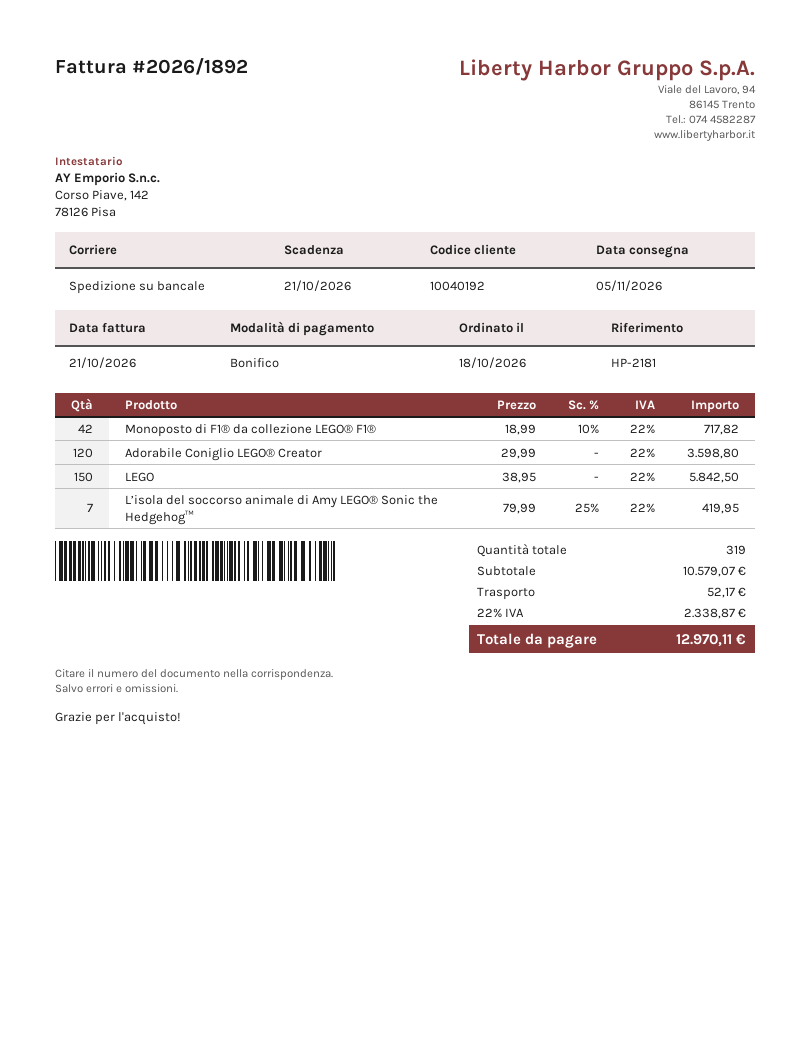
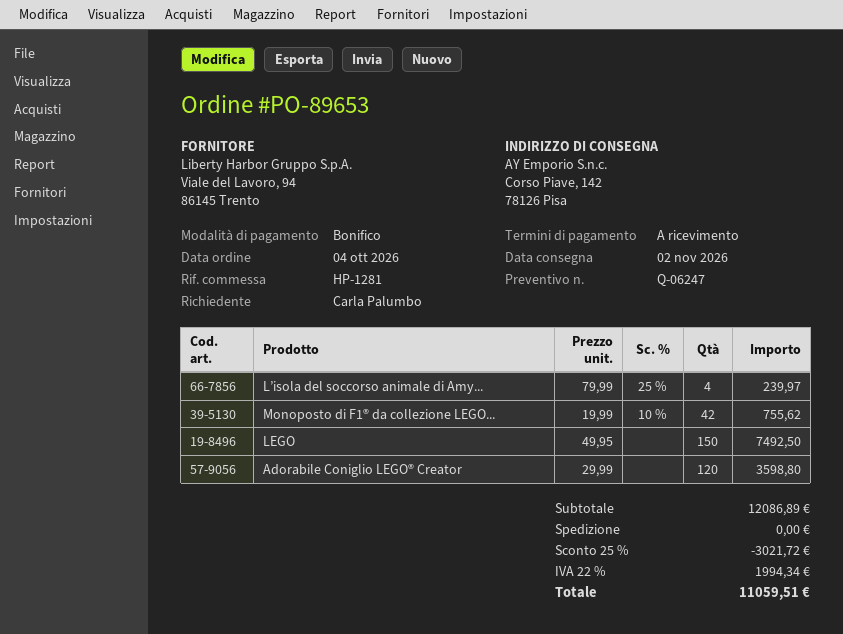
order date: 2026-10-18 -> 2026-10-04
delivery date: 2026-11-05 -> 2026-11-02
reference: HP-2181 -> HP-1281
Monoposto di F1® da collezione LEGO® F1®: 42 x 18.99 - 10% = 717.82 -> 42 x 19.99 - 10% = 755.62
LEGO: 150 x 38.95 = 5842.50 -> 150 x 49.95 = 7492.50
L’isola del soccorso animale di Amy LEGO® Sonic the Hedgehog™: 7 x 79.99 - 25% = 419.95 -> 4 x 79.99 - 25% = 239.97
subtotal: 10579.07 -> 12086.89
discount: none -> 25% = 3021.72
shipping: 52.17 -> 0.00
tax: 22% = 2338.87 -> 22% = 1994.34
total: 12970.11 -> 11059.51

